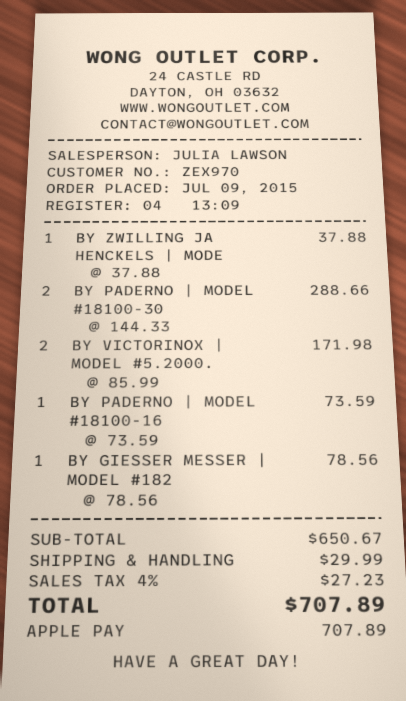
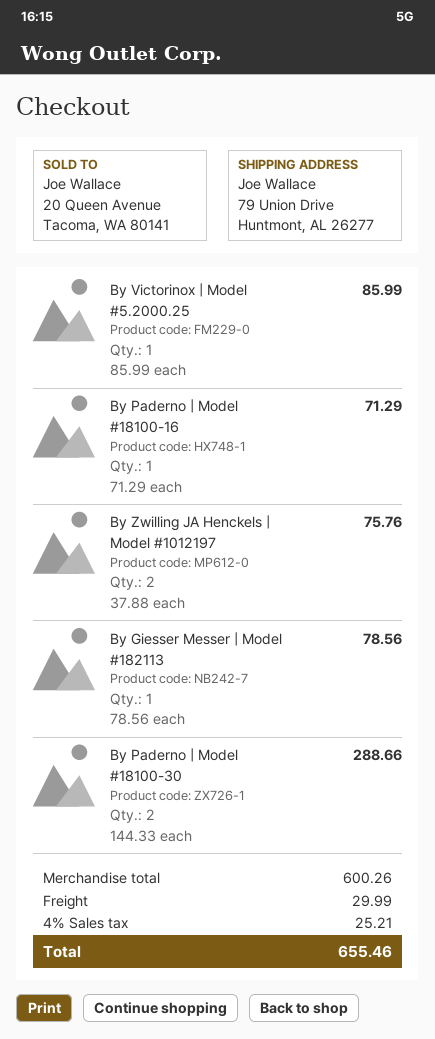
BY ZWILLING JA HENCKELS | MODE: 1 x 37.88 = 37.88 -> 2 x 37.88 = 75.76
BY VICTORINOX | MODEL #5.2000.: 2 x 85.99 = 171.98 -> 1 x 85.99 = 85.99
BY PADERNO | MODEL #18100-16: 1 x 73.59 = 73.59 -> 1 x 71.29 = 71.29
subtotal: 650.67 -> 600.26
tax: 4% = 27.23 -> 4% = 25.21
total: 707.89 -> 655.46

